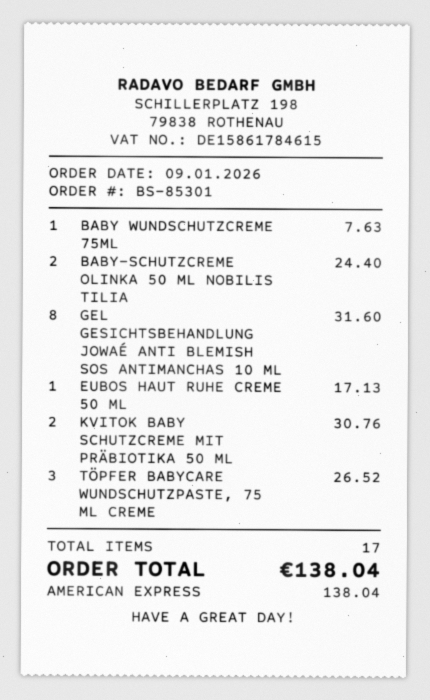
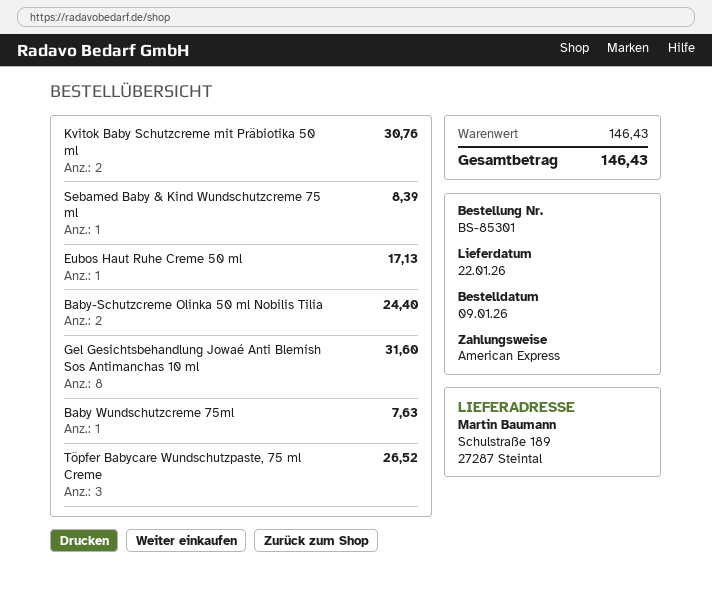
Sebamed Baby & Kind Wundschutzcreme 75 ml: none -> 1 for 8.39
total: 138.04 -> 146.43

